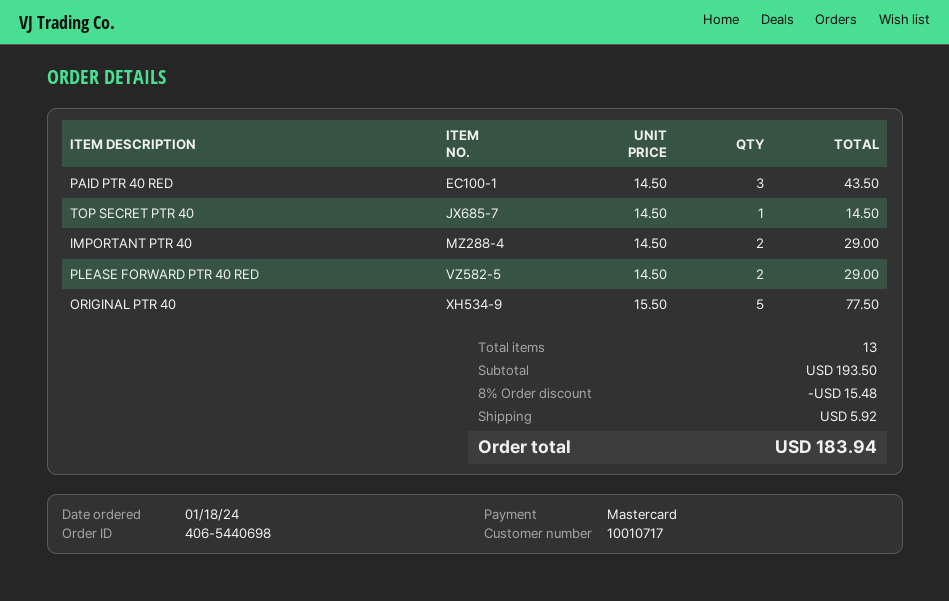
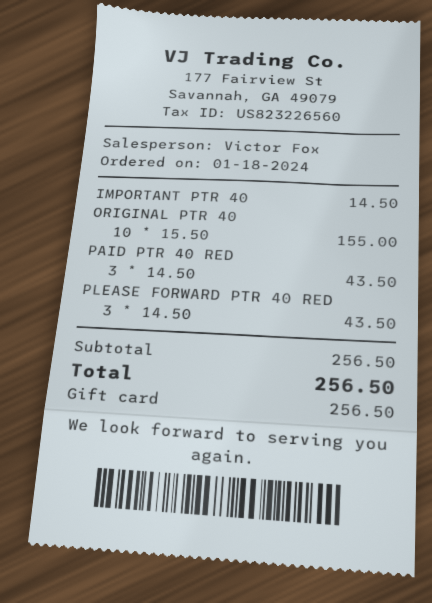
payment method: Mastercard -> gift card
TOP SECRET PTR 40: 1 x 14.50 = 14.50 -> none
IMPORTANT PTR 40: 2 x 14.50 = 29.00 -> 1 x 14.50 = 14.50
PLEASE FORWARD PTR 40 RED: 2 x 14.50 = 29.00 -> 3 x 14.50 = 43.50
ORIGINAL PTR 40: 5 x 15.50 = 77.50 -> 10 x 15.50 = 155.00
subtotal: 193.50 -> 256.50
discount: 8% = 15.48 -> none
shipping: 5.92 -> none
total: 183.94 -> 256.50

